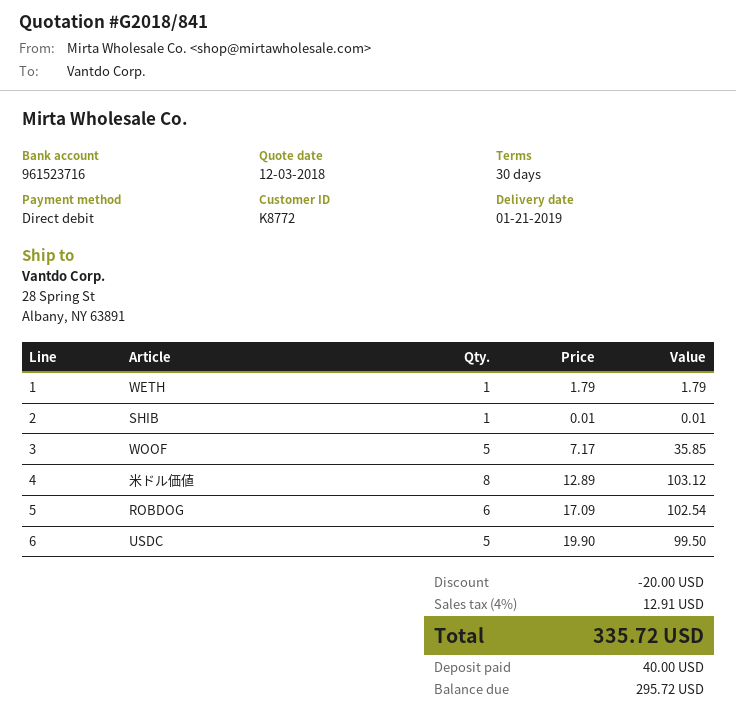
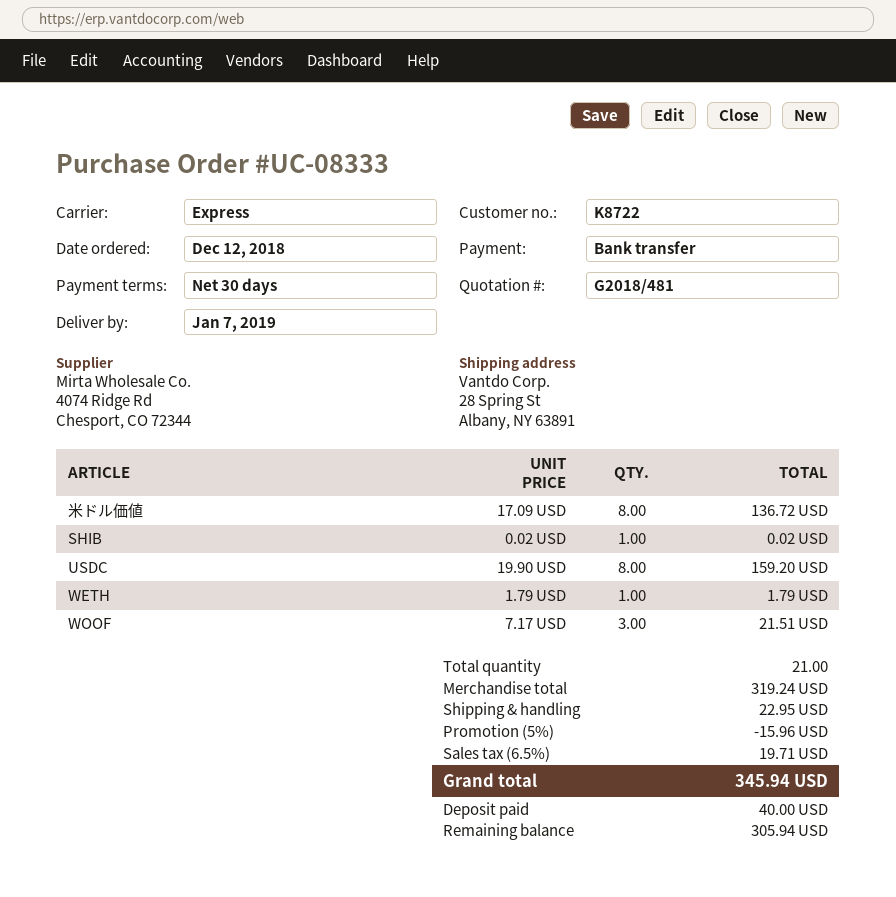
quote number: G2018/841 -> G2018/481
delivery date: 2019-01-21 -> 2019-01-07
customer number: K8772 -> K8722
payment method: direct debit -> bank transfer
SHIB: 1 x 0.01 = 0.01 -> 1 x 0.02 = 0.02
WOOF: 5 x 7.17 = 35.85 -> 3 x 7.17 = 21.51
米ドル価値: 8 x 12.89 = 103.12 -> 8 x 17.09 = 136.72
ROBDOG: 6 x 17.09 = 102.54 -> none
USDC: 5 x 19.90 = 99.50 -> 8 x 19.90 = 159.20
discount: 20.00 -> 15.96
shipping: none -> 22.95
tax: 4% = 12.91 -> 6.5% = 19.71
total: 335.72 -> 345.94
balance: 295.72 -> 305.94

